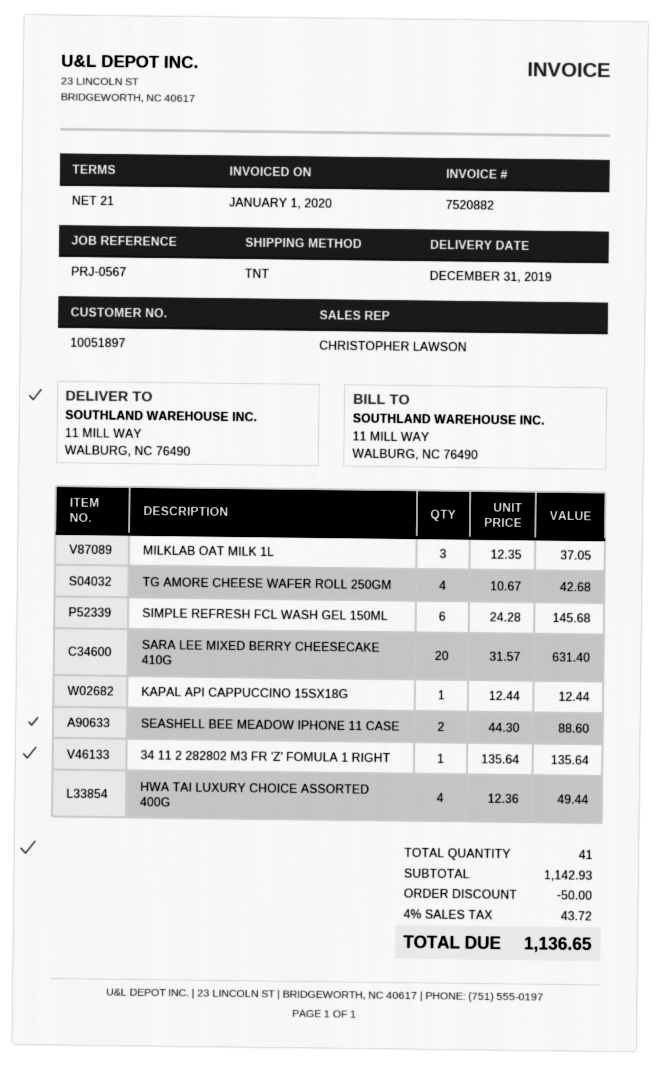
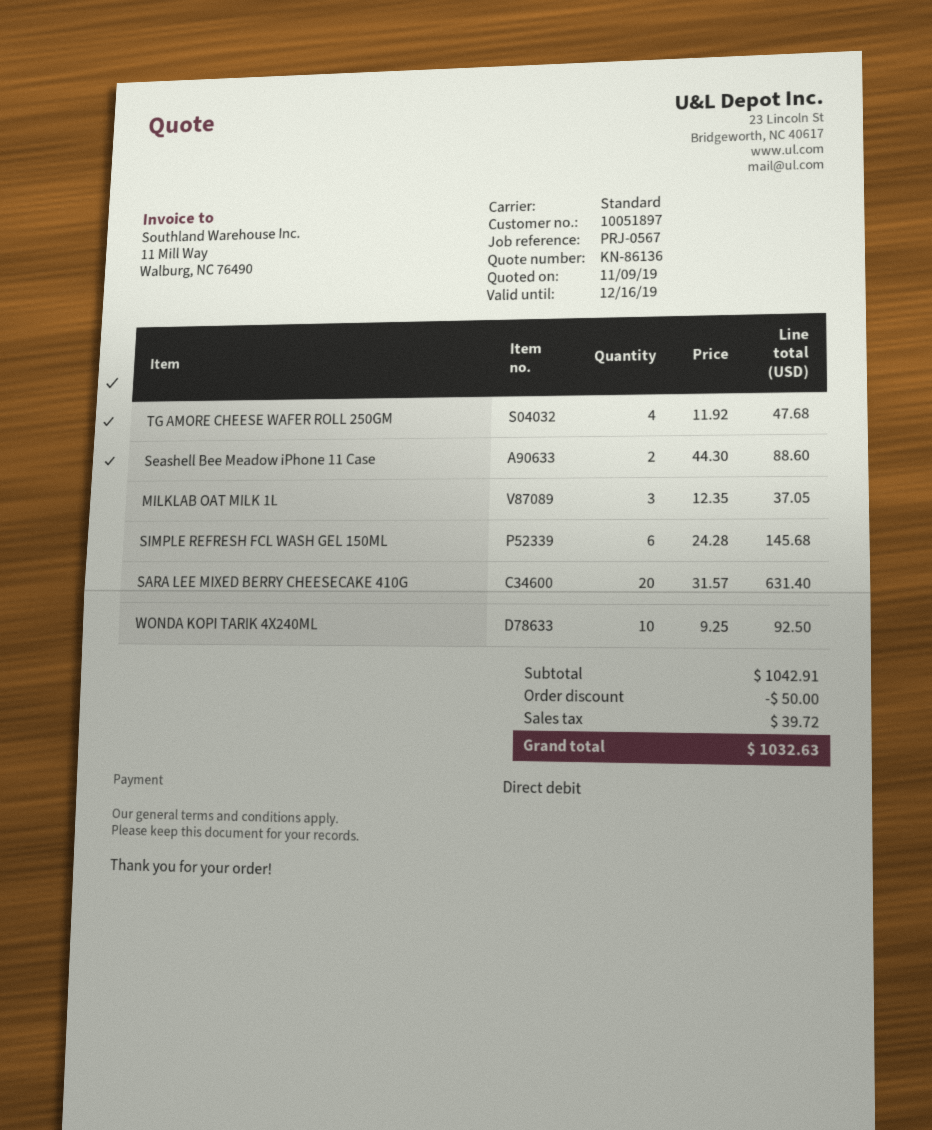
shipping method: TNT -> standard
TG AMORE CHEESE WAFER ROLL 250GM: 4 x 10.67 = 42.68 -> 4 x 11.92 = 47.68
KAPAL API CAPPUCCINO 15SX18G: 1 x 12.44 = 12.44 -> none
34 11 2 282802 M3 FR 'Z' FOMULA 1 RIGHT: 1 x 135.64 = 135.64 -> none
HWA TAI LUXURY CHOICE ASSORTED 400G: 4 x 12.36 = 49.44 -> none
WONDA KOPI TARIK 4X240ML: none -> 10 x 9.25 = 92.50
subtotal: 1142.93 -> 1042.91
tax: 43.72 -> 39.72
total: 1136.65 -> 1032.63

